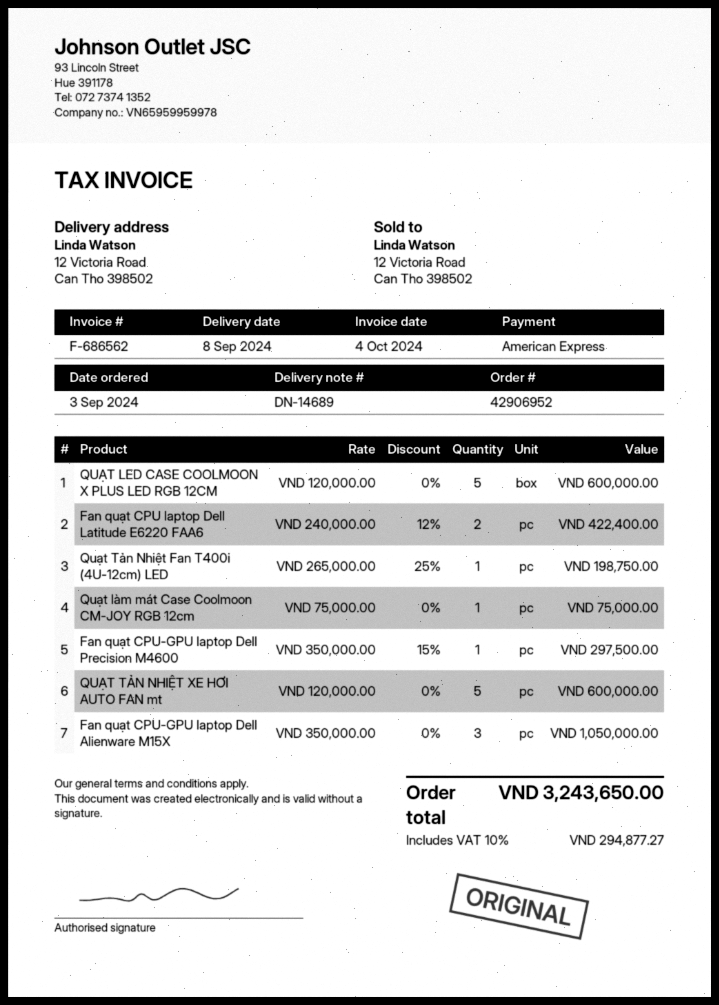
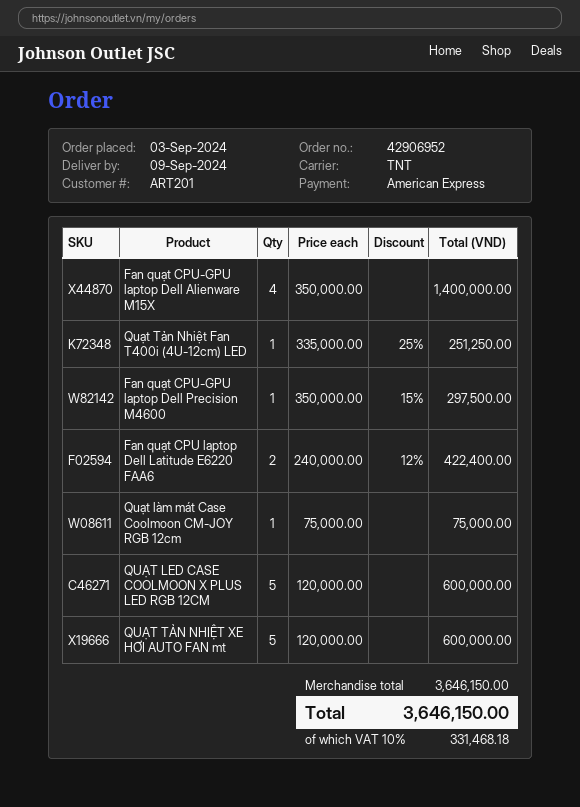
delivery date: 2024-09-08 -> 2024-09-09
Quạt Tản Nhiệt Fan T400i (4U-12cm) LED: 1 x 265000.00 - 25% = 198750.00 -> 1 x 335000.00 - 25% = 251250.00
Fan quạt CPU-GPU laptop Dell Alienware M15X: 3 x 350000.00 = 1050000.00 -> 4 x 350000.00 = 1400000.00
tax: 10% = 294877.27 -> 10% = 331468.18
total: 3243650.00 -> 3646150.00

